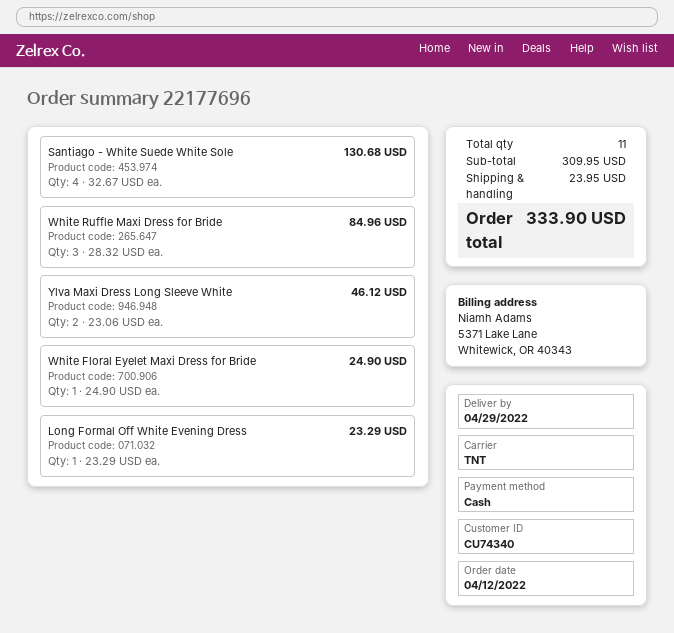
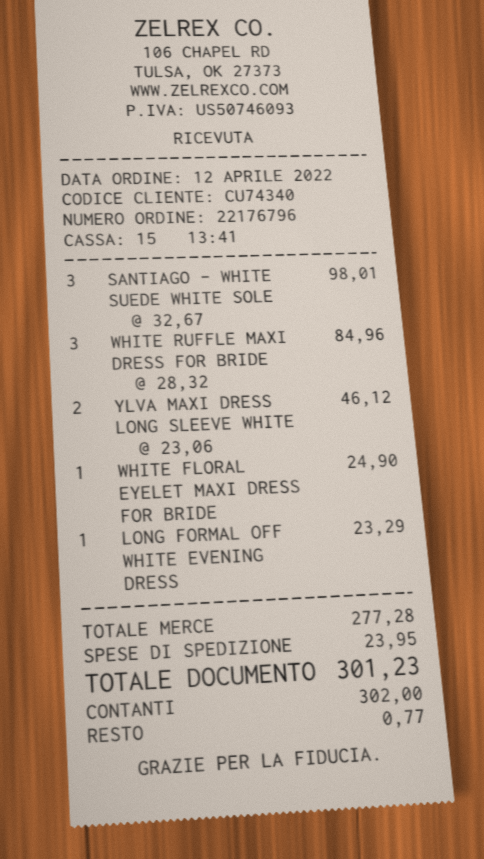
order number: 22177696 -> 22176796
Santiago - White Suede White Sole: 4 x 32.67 = 130.68 -> 3 x 32.67 = 98.01
subtotal: 309.95 -> 277.28
total: 333.90 -> 301.23

